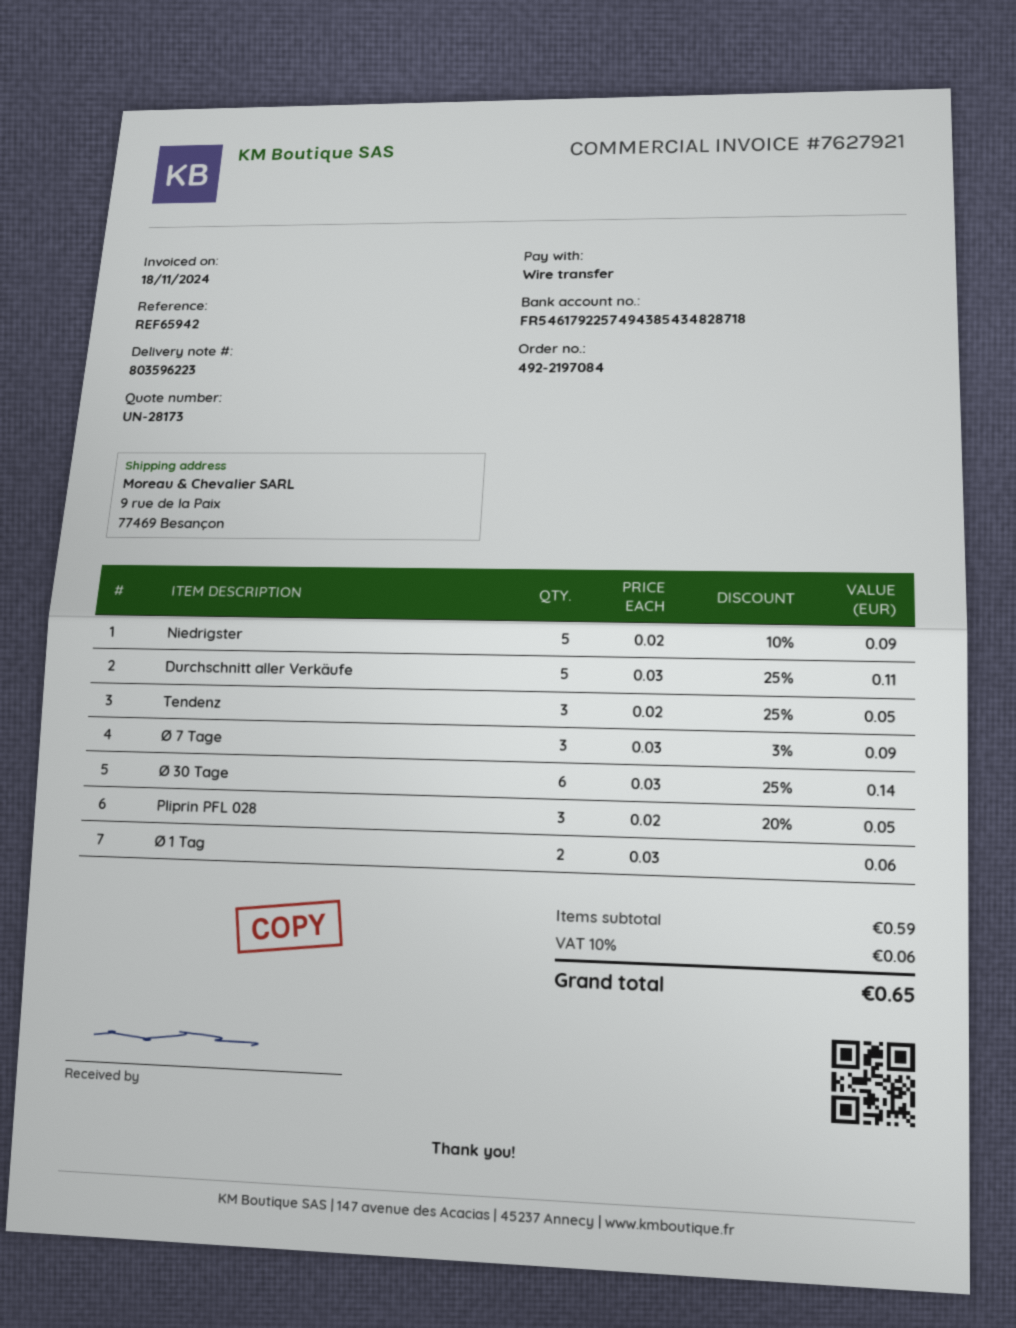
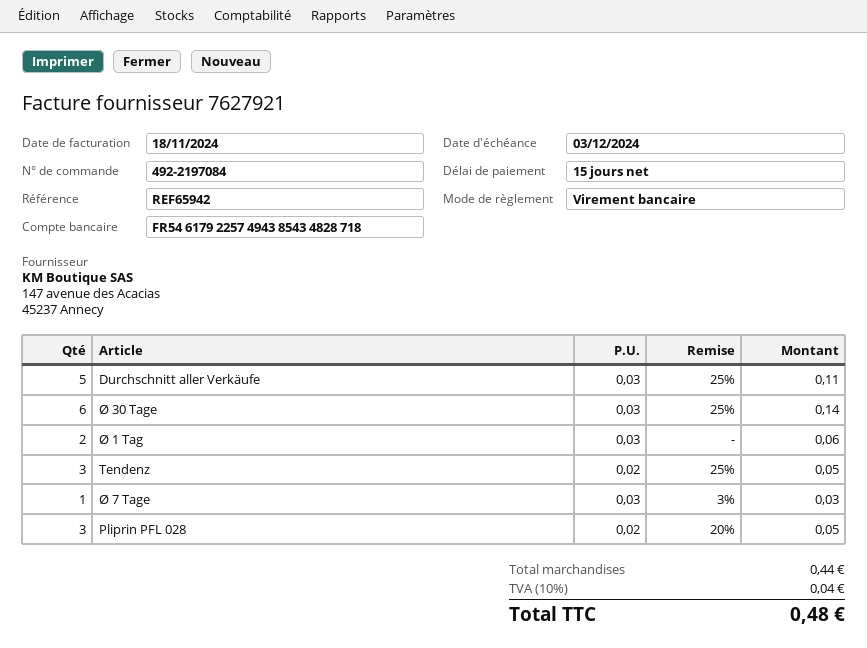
Niedrigster: 5 x 0.02 - 10% = 0.09 -> none
Ø 7 Tage: 3 x 0.03 - 3% = 0.09 -> 1 x 0.03 - 3% = 0.03
subtotal: 0.59 -> 0.44
tax: 10% = 0.06 -> 10% = 0.04
total: 0.65 -> 0.48

